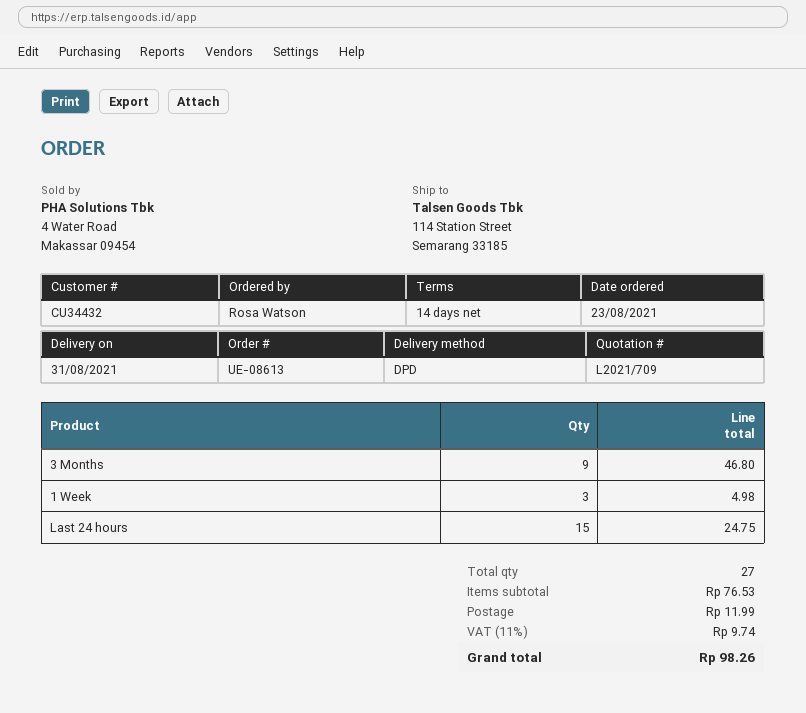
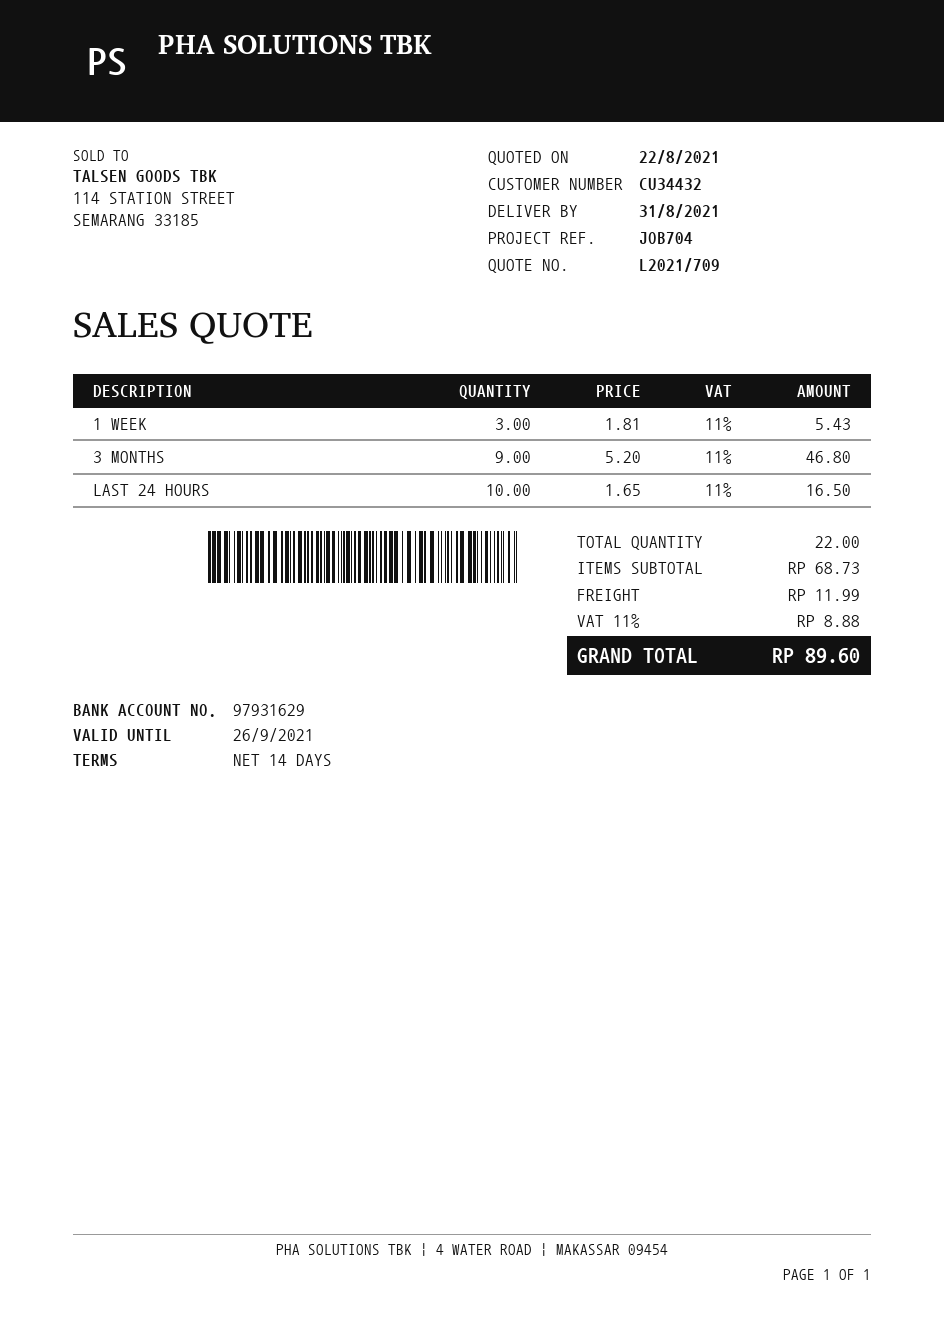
1 Week: 3 for 4.98 -> 3 for 5.43
Last 24 hours: 15 for 24.75 -> 10 for 16.50
total quantity: 27 -> 22
subtotal: 76.53 -> 68.73
tax: 11% = 9.74 -> 11% = 8.88
total: 98.26 -> 89.60

